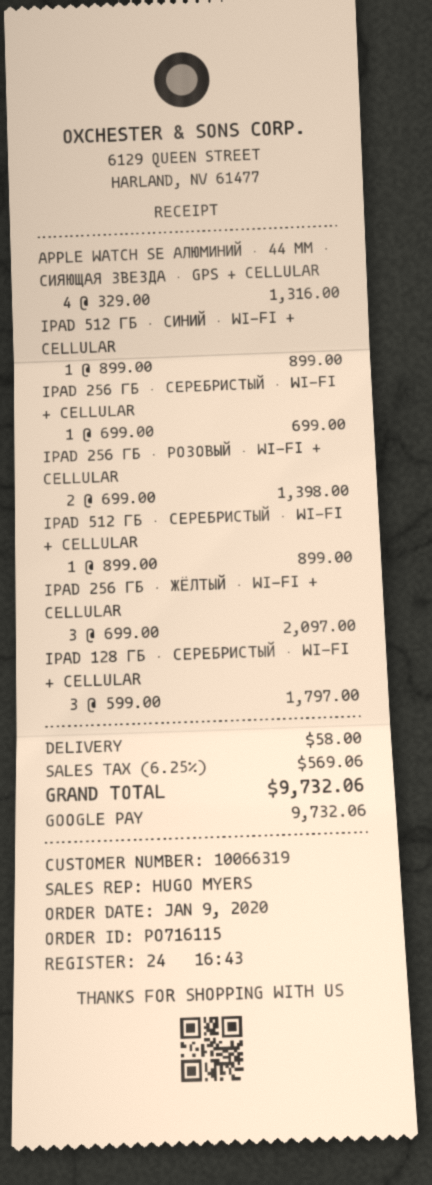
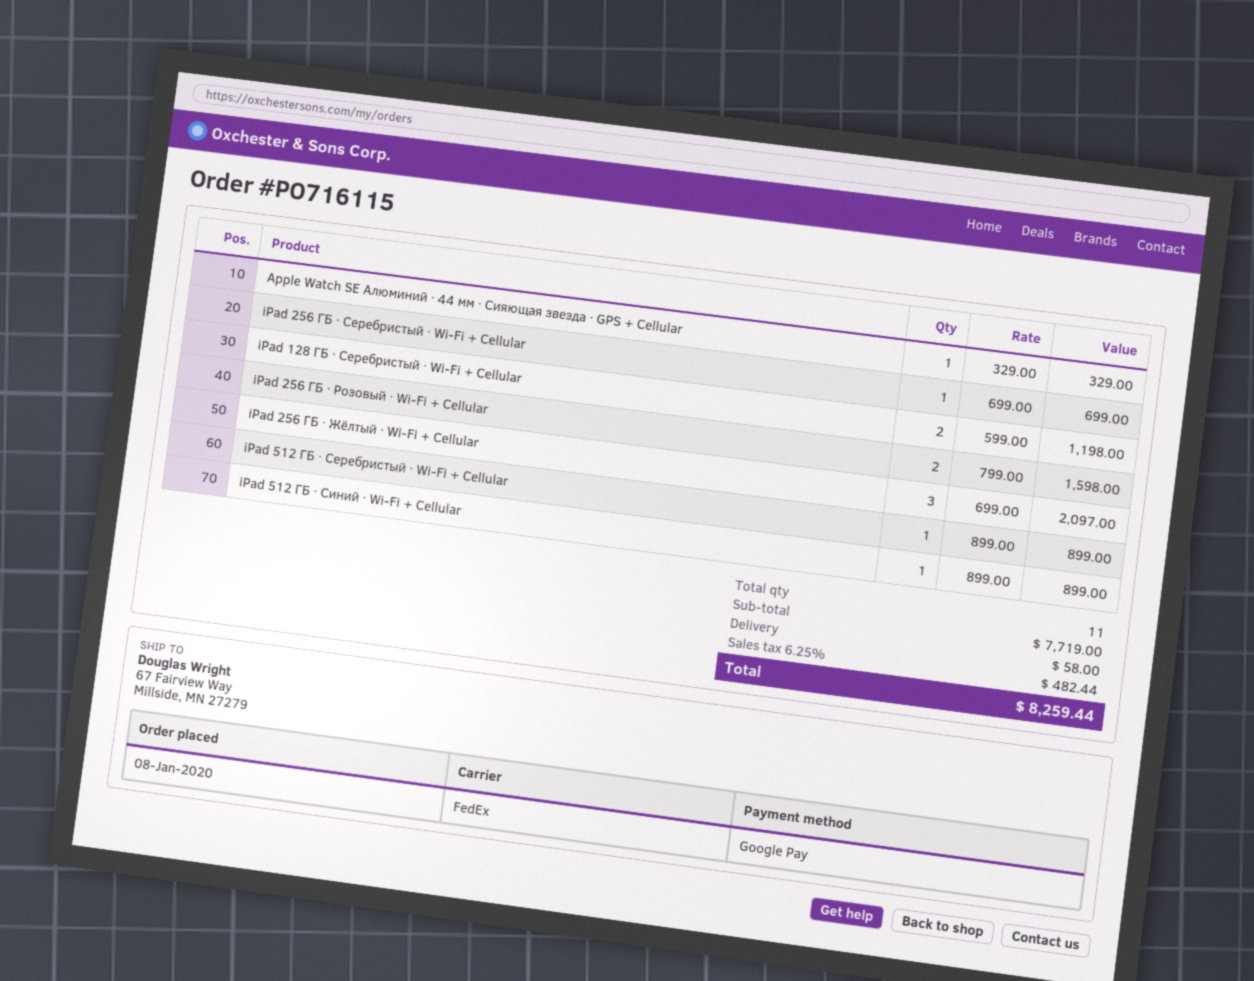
order date: 2020-01-09 -> 2020-01-08
APPLE WATCH SE АЛЮМИНИЙ · 44 ММ · СИЯЮЩАЯ ЗВЕЗДА · GPS + CELLULAR: 4 x 329.00 = 1316.00 -> 1 x 329.00 = 329.00
IPAD 256 ГБ · РОЗОВЫЙ · WI-FI + CELLULAR: 2 x 699.00 = 1398.00 -> 2 x 799.00 = 1598.00
IPAD 128 ГБ · СЕРЕБРИСТЫЙ · WI-FI + CELLULAR: 3 x 599.00 = 1797.00 -> 2 x 599.00 = 1198.00
tax: 6.25% = 569.06 -> 6.25% = 482.44
total: 9732.06 -> 8259.44

